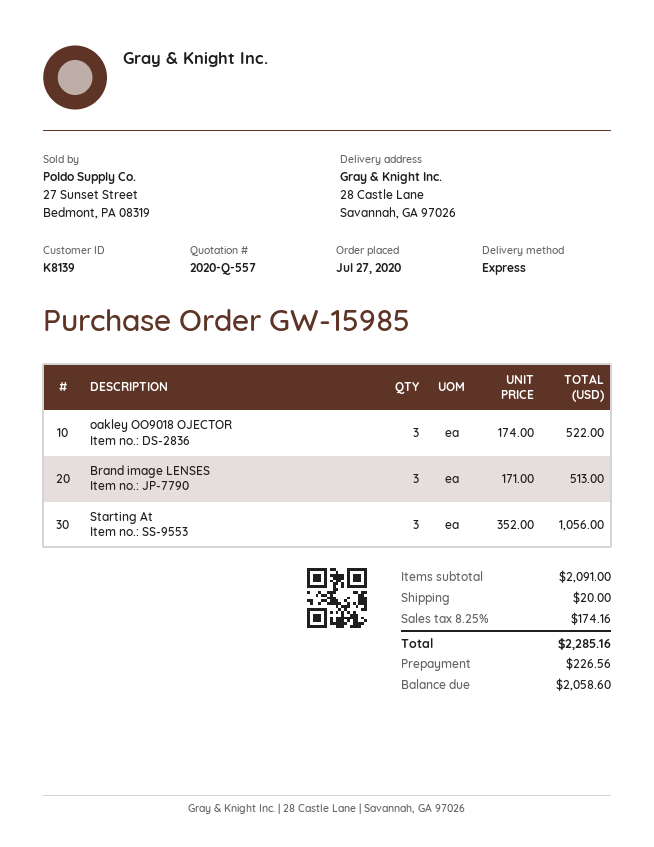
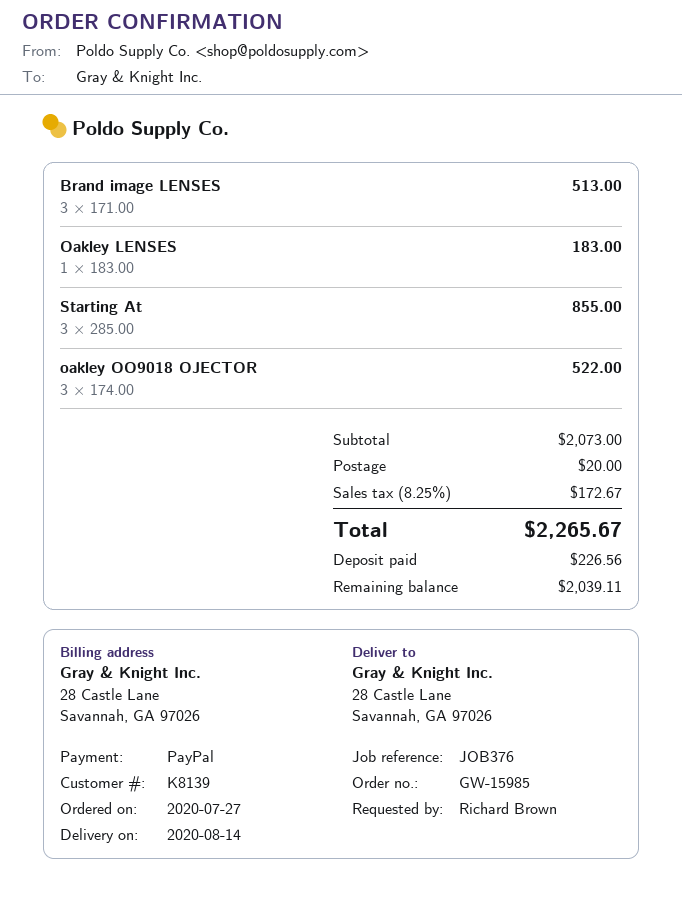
Starting At: 3 x 352.00 = 1056.00 -> 3 x 285.00 = 855.00
Oakley LENSES: none -> 1 x 183.00 = 183.00
subtotal: 2091.00 -> 2073.00
tax: 8.25% = 174.16 -> 8.25% = 172.67
total: 2285.16 -> 2265.67
balance: 2058.60 -> 2039.11

